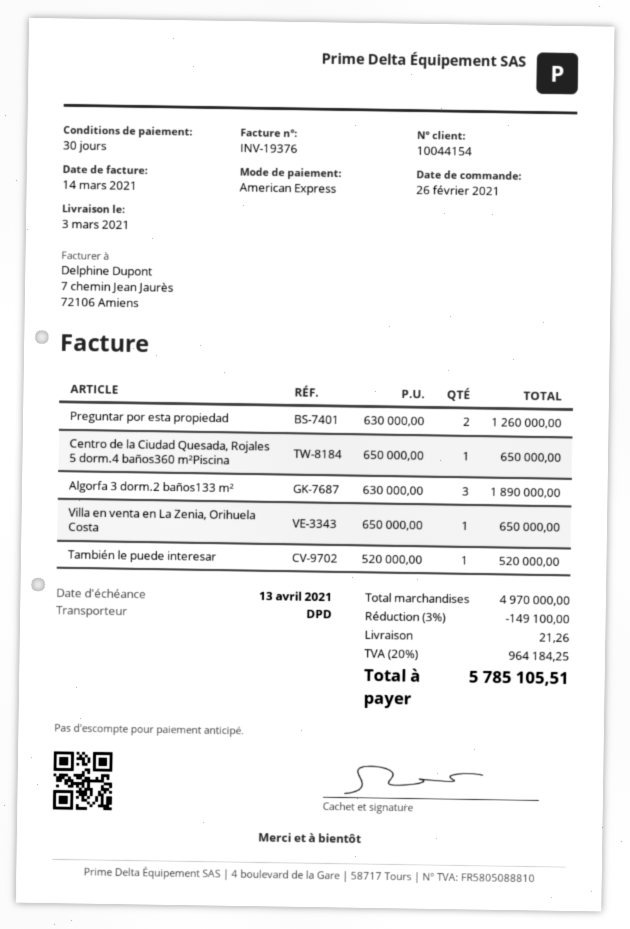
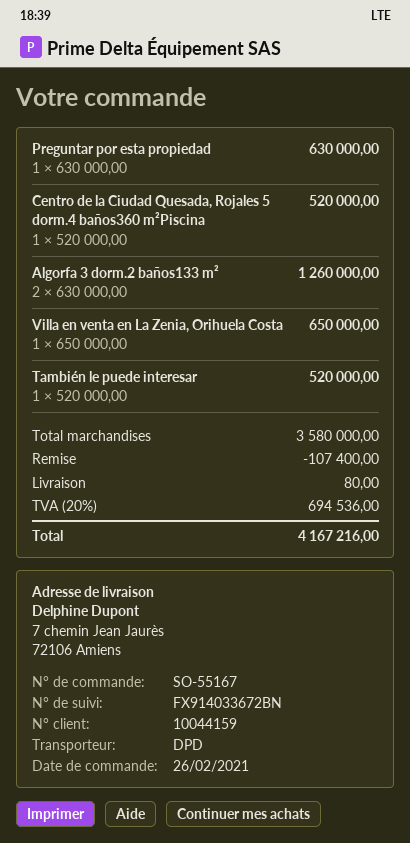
customer number: 10044154 -> 10044159
Preguntar por esta propiedad: 2 x 630000.00 = 1260000.00 -> 1 x 630000.00 = 630000.00
Centro de la Ciudad Quesada, Rojales 5 dorm.4 baños360 m²Piscina: 1 x 650000.00 = 650000.00 -> 1 x 520000.00 = 520000.00
Algorfa 3 dorm.2 baños133 m²: 3 x 630000.00 = 1890000.00 -> 2 x 630000.00 = 1260000.00
subtotal: 4970000.00 -> 3580000.00
discount: 149100.00 -> 107400.00
shipping: 21.26 -> 80.00
tax: 20% = 964184.25 -> 20% = 694536.00
total: 5785105.51 -> 4167216.00

